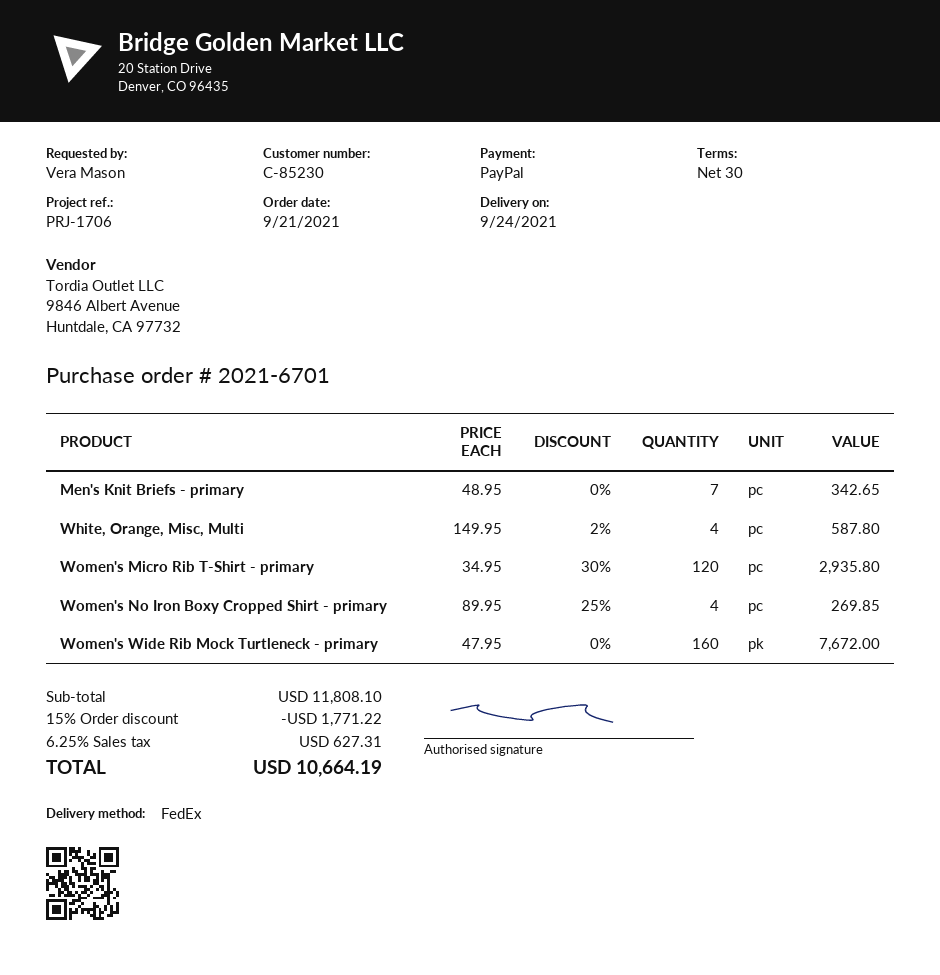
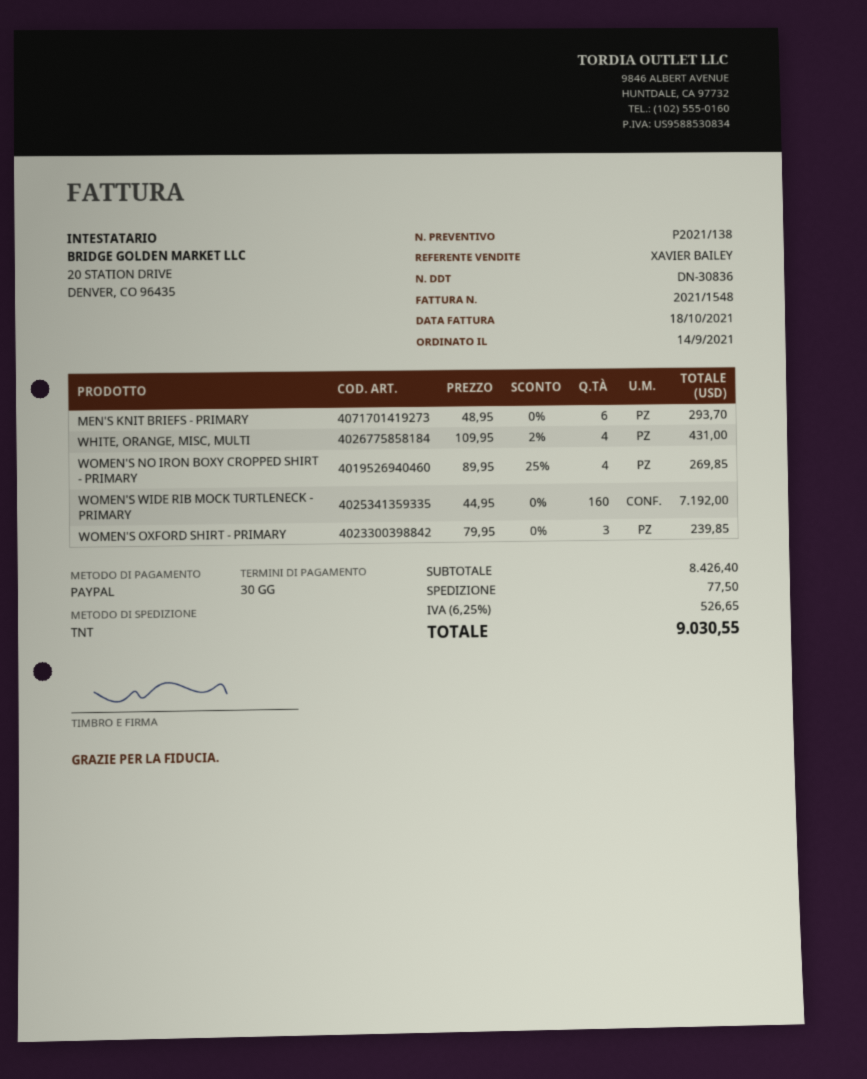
order date: 2021-09-21 -> 2021-09-14
shipping method: FedEx -> TNT
Men's Knit Briefs - primary: 7 x 48.95 = 342.65 -> 6 x 48.95 = 293.70
White, Orange, Misc, Multi: 4 x 149.95 - 2% = 587.80 -> 4 x 109.95 - 2% = 431.00
Women's Micro Rib T-Shirt - primary: 120 x 34.95 - 30% = 2935.80 -> none
Women's Wide Rib Mock Turtleneck - primary: 160 x 47.95 = 7672.00 -> 160 x 44.95 = 7192.00
WOMEN'S OXFORD SHIRT - PRIMARY: none -> 3 x 79.95 = 239.85
subtotal: 11808.10 -> 8426.40
discount: 15% = 1771.22 -> none
shipping: none -> 77.50
tax: 6.25% = 627.31 -> 6.25% = 526.65
total: 10664.19 -> 9030.55

